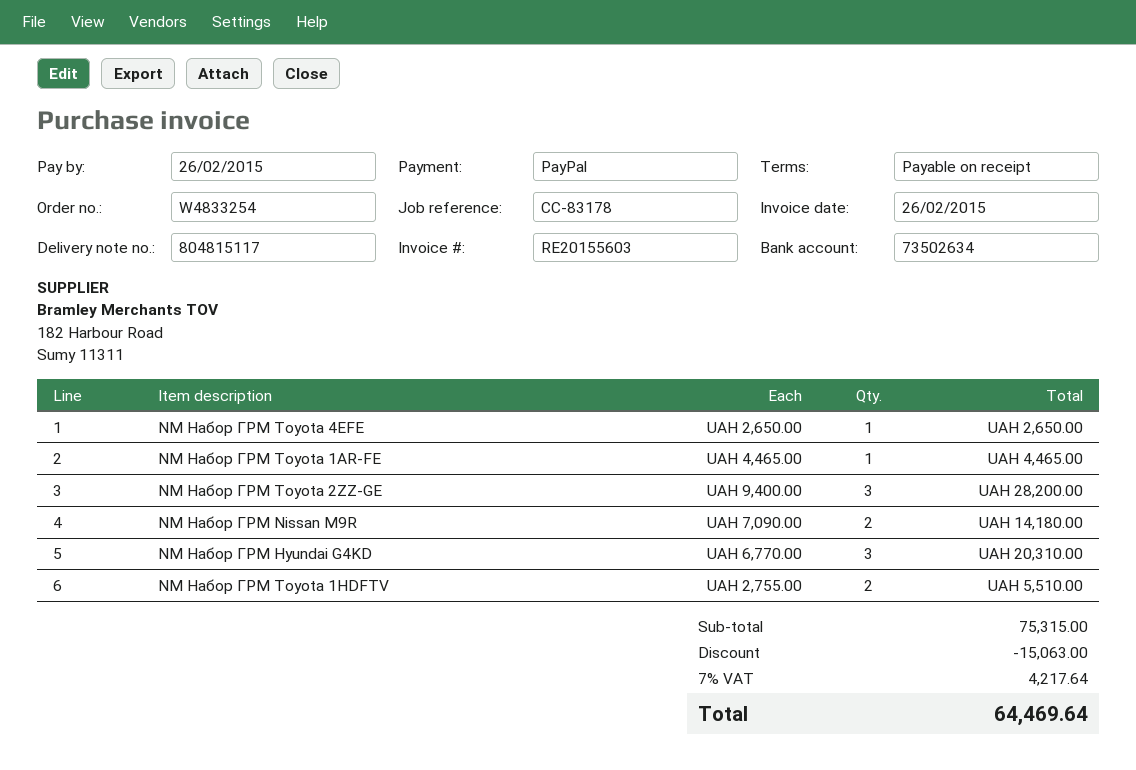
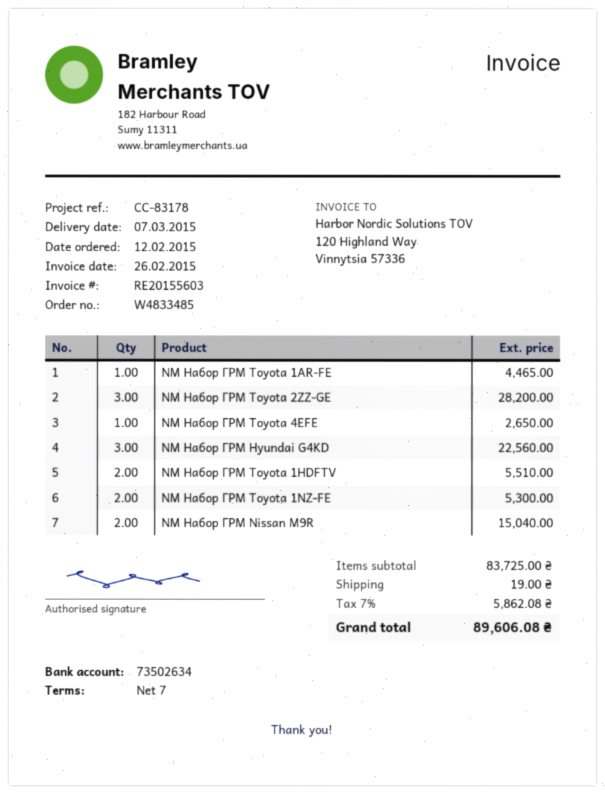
order number: W4833254 -> W4833485
payment terms: on receipt -> 7 days
NM Набор ГРМ Nissan M9R: 2 for 14180.00 -> 2 for 15040.00
NM Набор ГРМ Hyundai G4KD: 3 for 20310.00 -> 3 for 22560.00
NM Набор ГРМ Toyota 1NZ-FE: none -> 2 for 5300.00
subtotal: 75315.00 -> 83725.00
discount: 15063.00 -> none
shipping: none -> 19.00
tax: 7% = 4217.64 -> 7% = 5862.08
total: 64469.64 -> 89606.08

